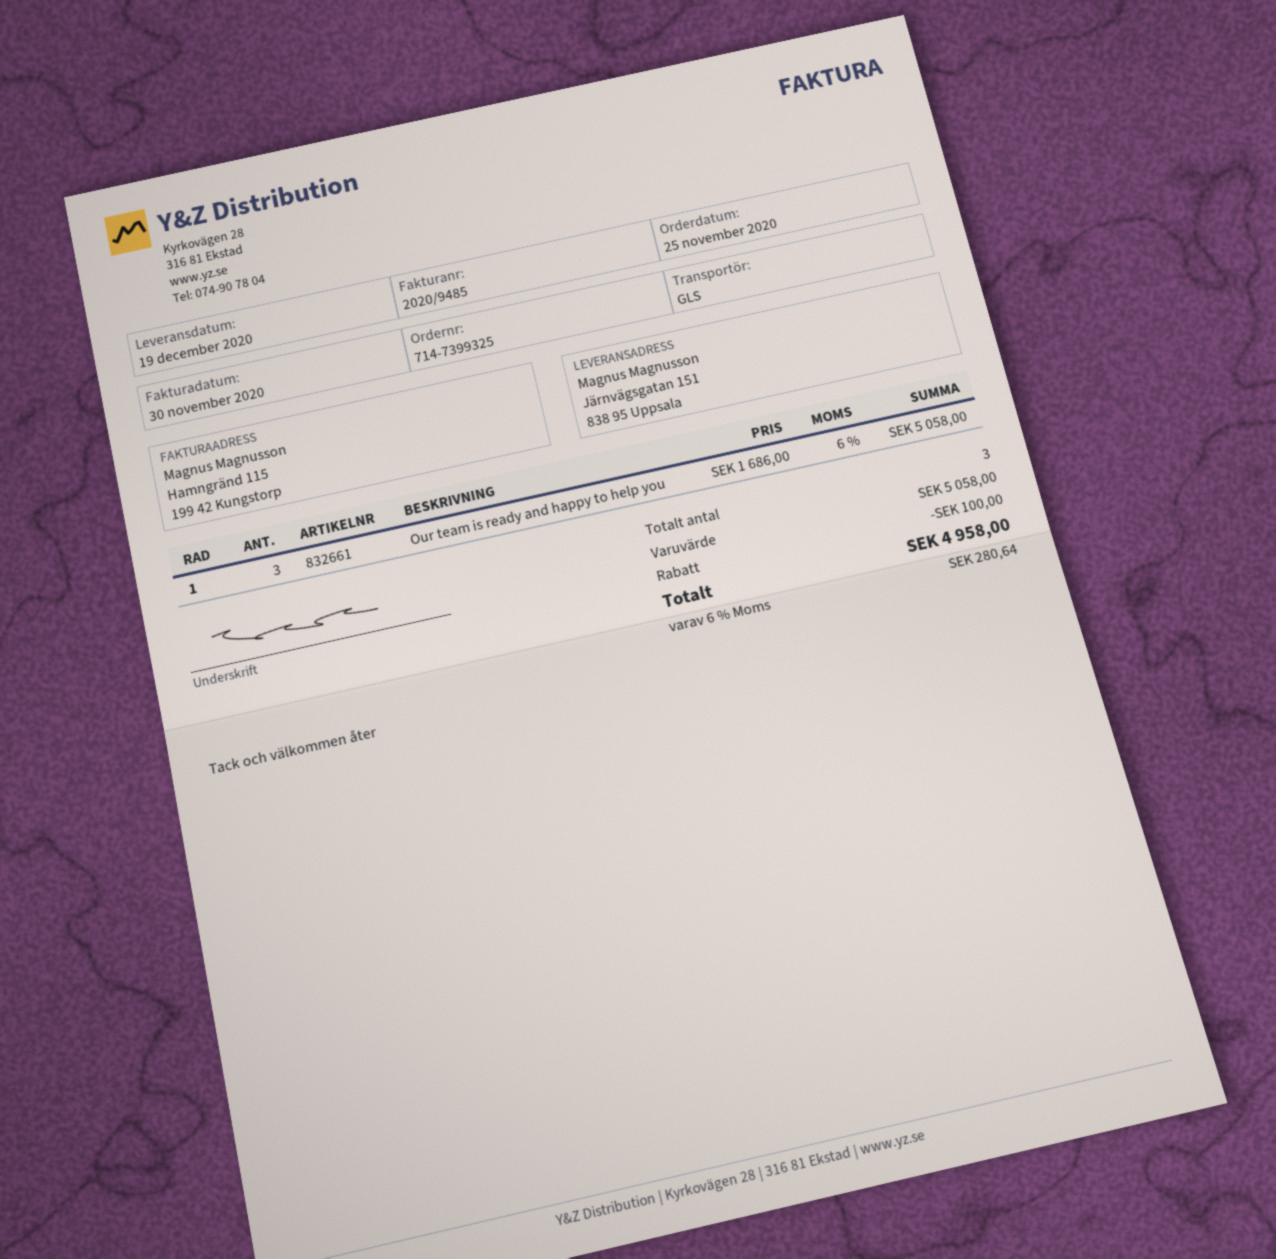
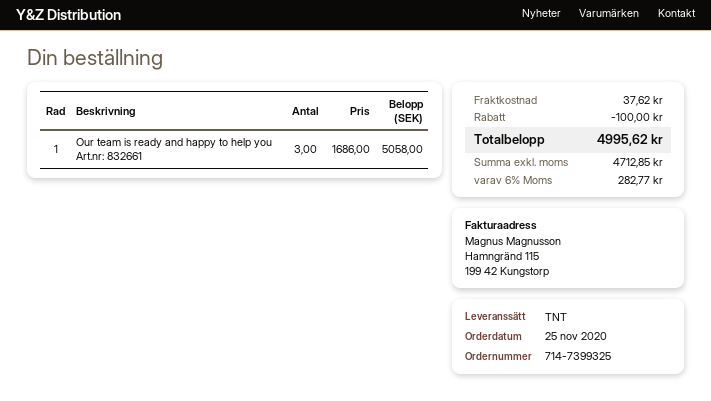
shipping method: GLS -> TNT
shipping: none -> 37.62
tax: 6% = 280.64 -> 6% = 282.77
total: 4958.00 -> 4995.62

